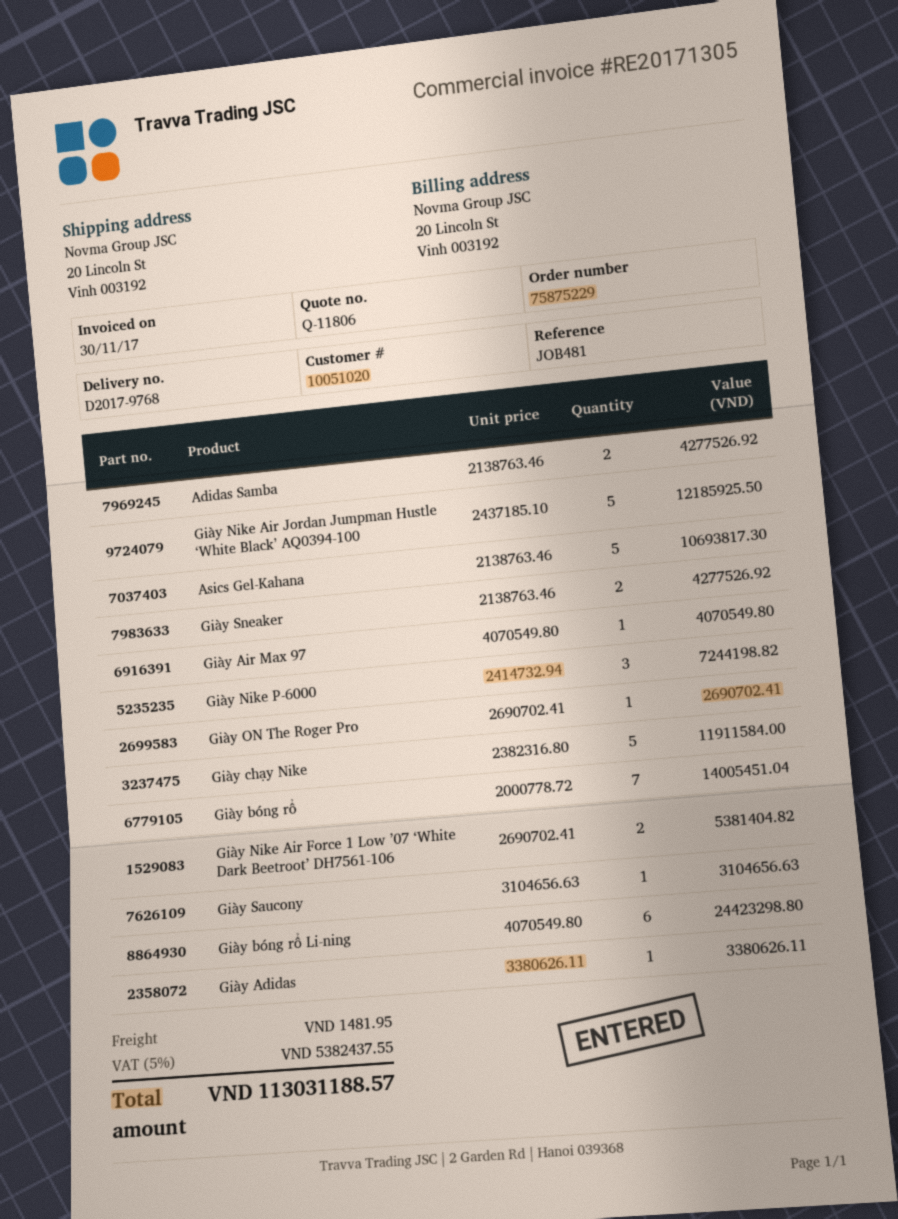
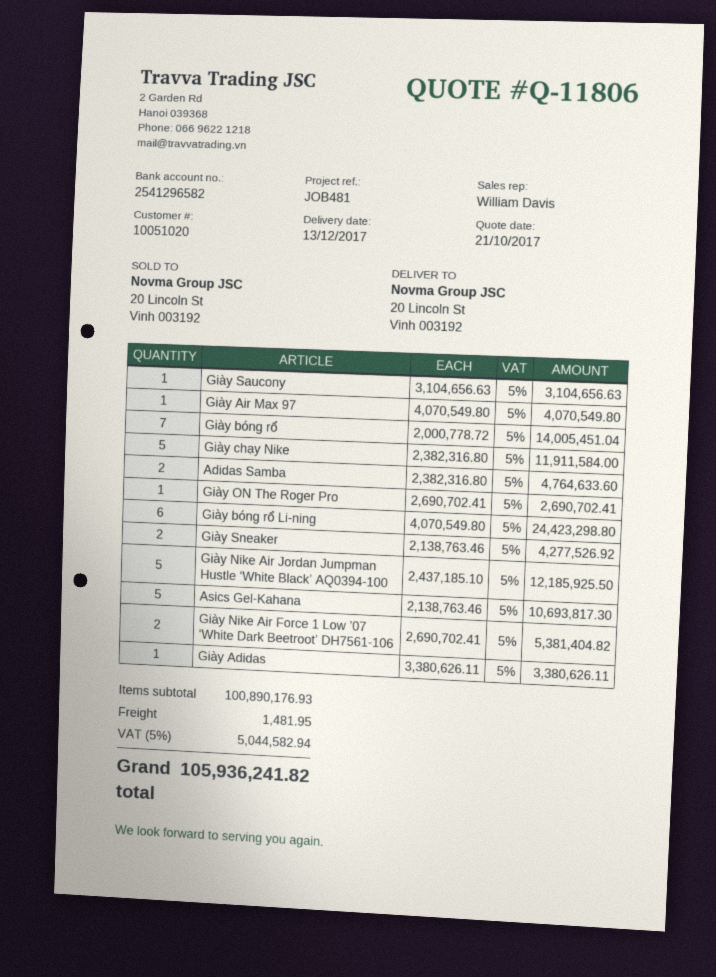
Adidas Samba: 2 x 2138763.46 = 4277526.92 -> 2 x 2382316.80 = 4764633.60
Giày Nike P-6000: 3 x 2414732.94 = 7244198.82 -> none
tax: 5% = 5382437.55 -> 5% = 5044582.94
total: 113031188.57 -> 105936241.82

